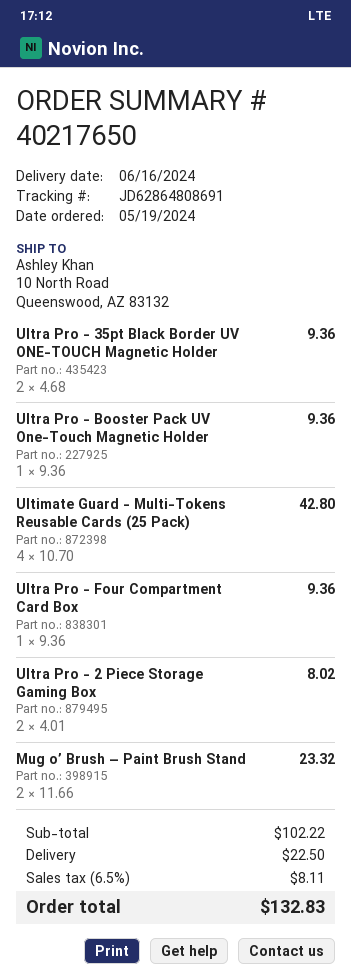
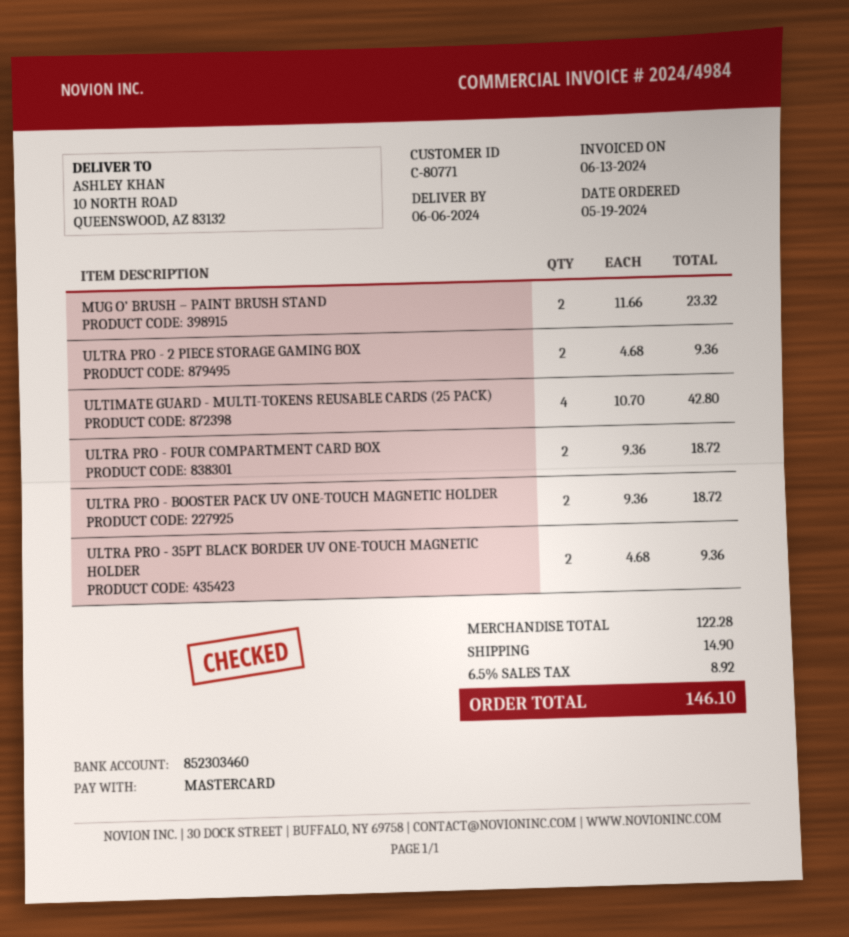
delivery date: 2024-06-16 -> 2024-06-06
Ultra Pro - Booster Pack UV One-Touch Magnetic Holder: 1 x 9.36 = 9.36 -> 2 x 9.36 = 18.72
Ultra Pro - Four Compartment Card Box: 1 x 9.36 = 9.36 -> 2 x 9.36 = 18.72
Ultra Pro - 2 Piece Storage Gaming Box: 2 x 4.01 = 8.02 -> 2 x 4.68 = 9.36
subtotal: 102.22 -> 122.28
shipping: 22.50 -> 14.90
tax: 6.5% = 8.11 -> 6.5% = 8.92
total: 132.83 -> 146.10

